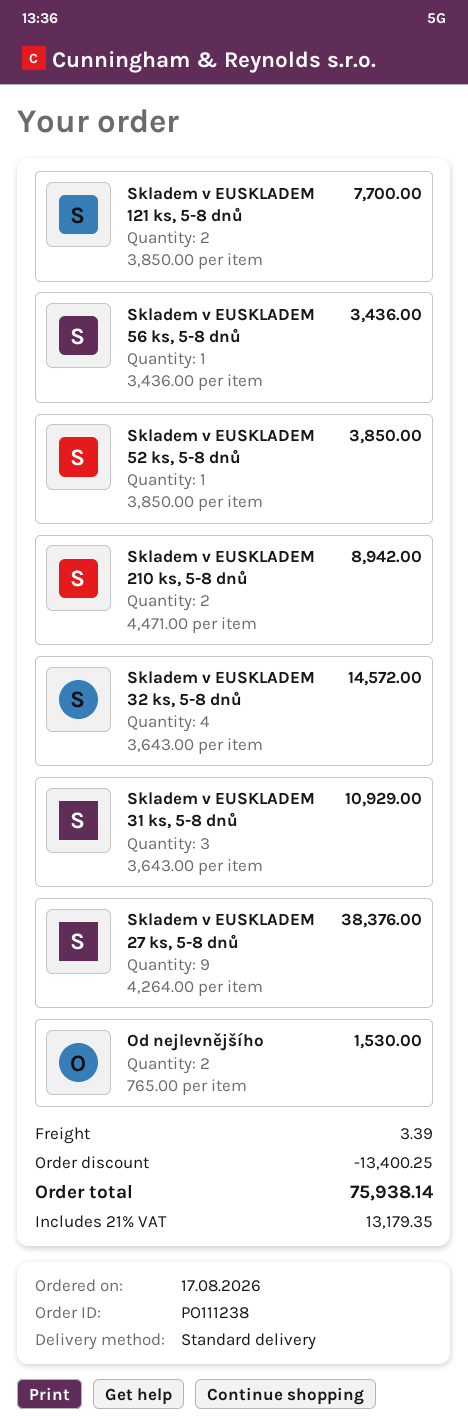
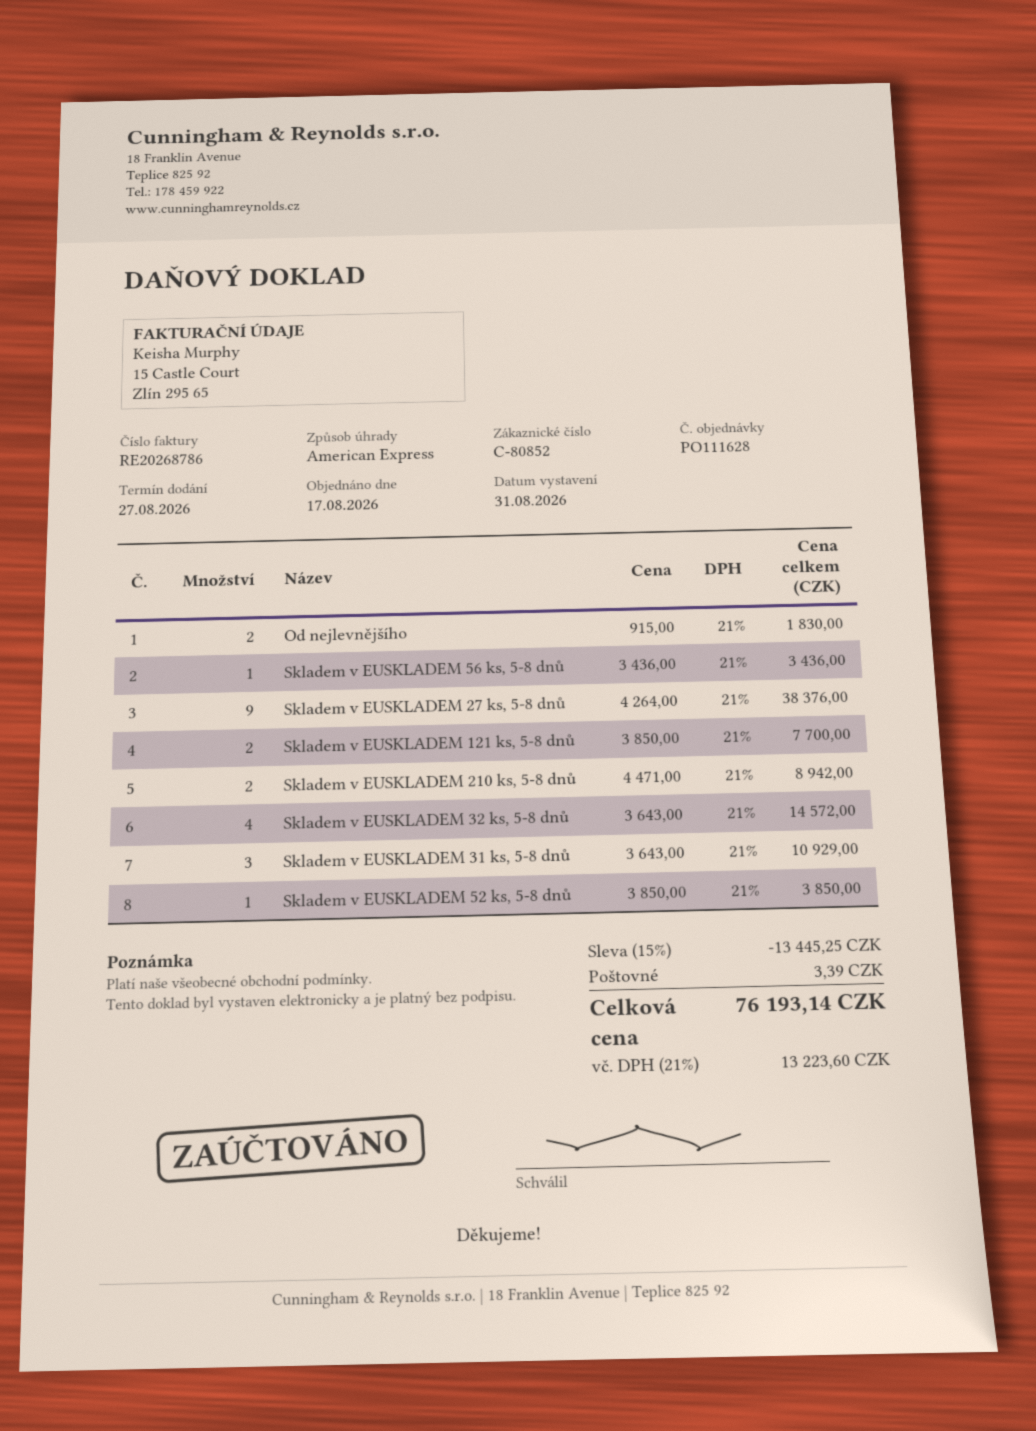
order number: PO111238 -> PO111628
Od nejlevnějšího: 2 x 765.00 = 1530.00 -> 2 x 915.00 = 1830.00
discount: 13400.25 -> 13445.25
tax: 21% = 13179.35 -> 21% = 13223.60
total: 75938.14 -> 76193.14

